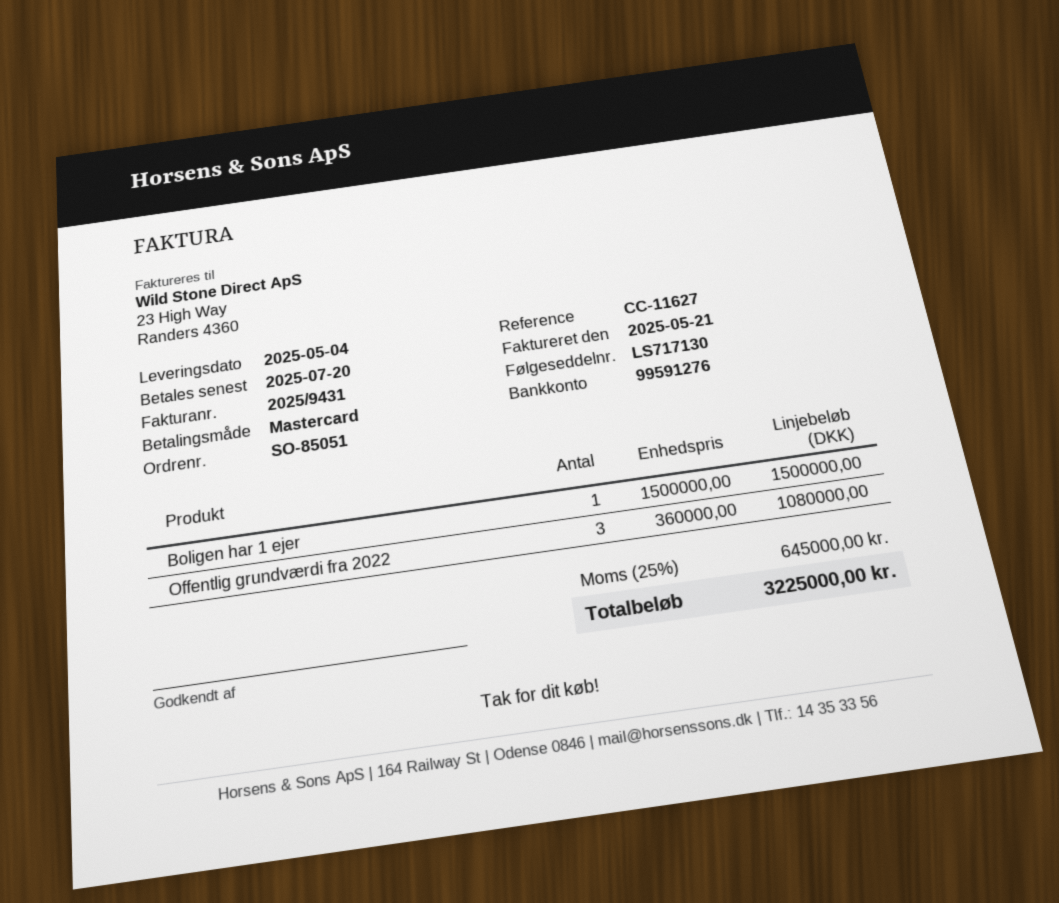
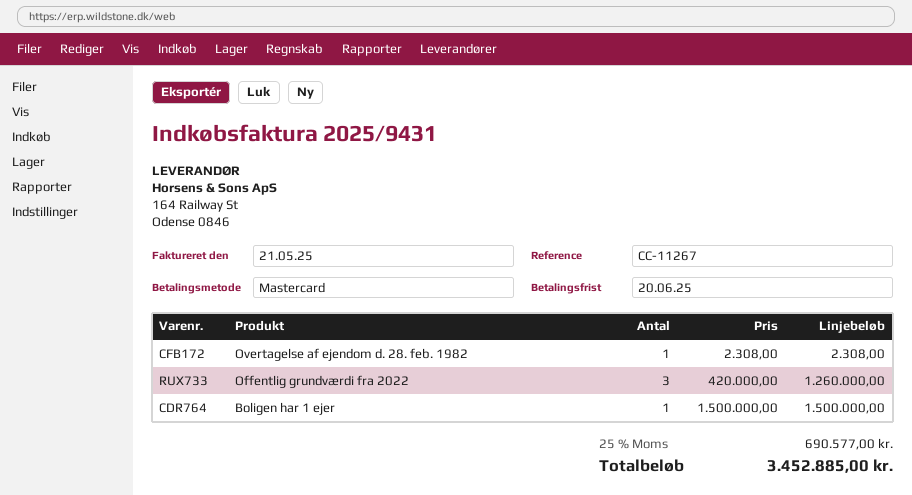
due date: 2025-07-20 -> 2025-06-20
reference: CC-11627 -> CC-11267
Offentlig grundværdi fra 2022: 3 x 360000.00 = 1080000.00 -> 3 x 420000.00 = 1260000.00
Overtagelse af ejendom d. 28. feb. 1982: none -> 1 x 2308.00 = 2308.00
tax: 25% = 645000.00 -> 25% = 690577.00
total: 3225000.00 -> 3452885.00

